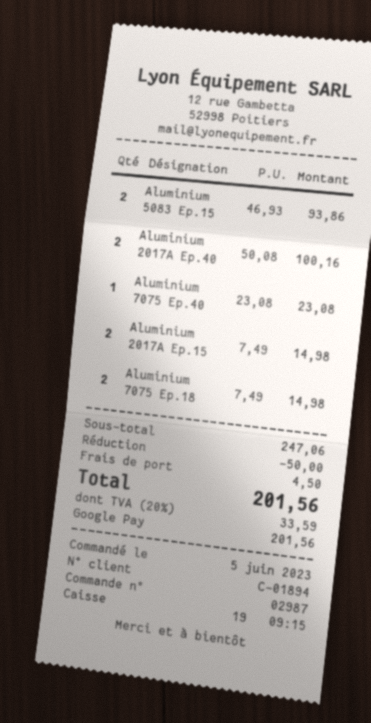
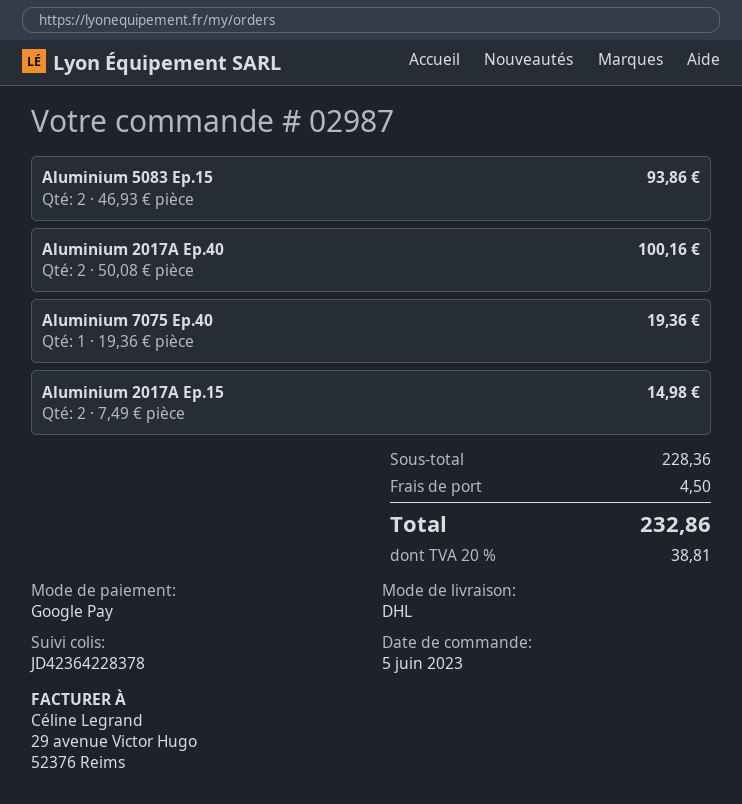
Aluminium 7075 Ep.40: 1 x 23.08 = 23.08 -> 1 x 19.36 = 19.36
Aluminium 7075 Ep.18: 2 x 7.49 = 14.98 -> none
subtotal: 247.06 -> 228.36
discount: 50.00 -> none
tax: 20% = 33.59 -> 20% = 38.81
total: 201.56 -> 232.86

